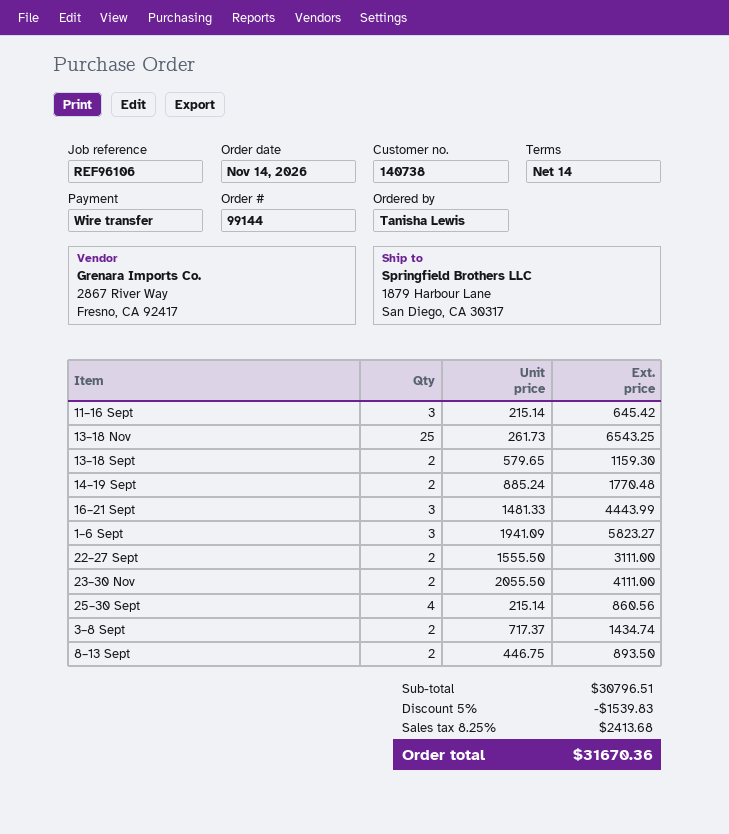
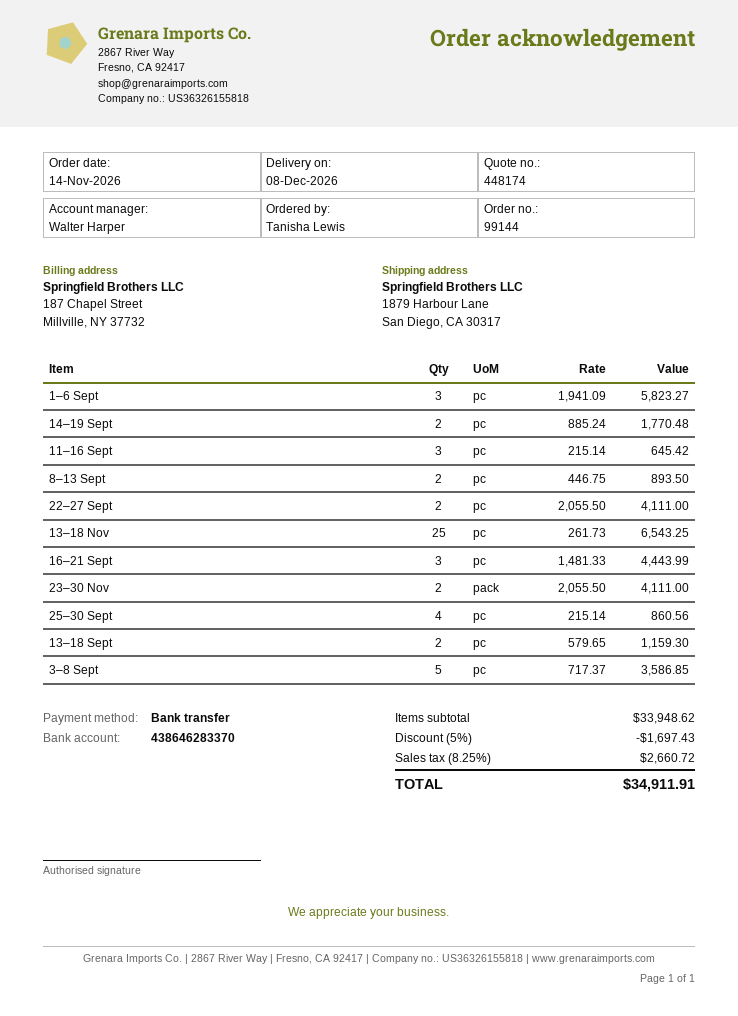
22–27 Sept: 2 x 1555.50 = 3111.00 -> 2 x 2055.50 = 4111.00
3–8 Sept: 2 x 717.37 = 1434.74 -> 5 x 717.37 = 3586.85
subtotal: 30796.51 -> 33948.62
discount: 5% = 1539.83 -> 5% = 1697.43
tax: 8.25% = 2413.68 -> 8.25% = 2660.72
total: 31670.36 -> 34911.91

